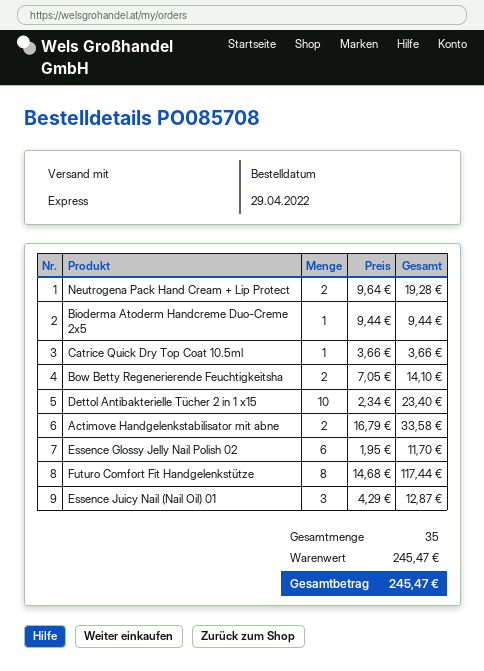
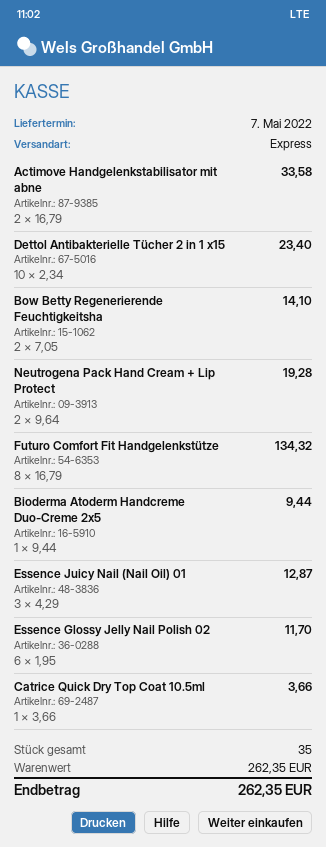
Futuro Comfort Fit Handgelenkstütze: 8 x 14.68 = 117.44 -> 8 x 16.79 = 134.32
subtotal: 245.47 -> 262.35
total: 245.47 -> 262.35

